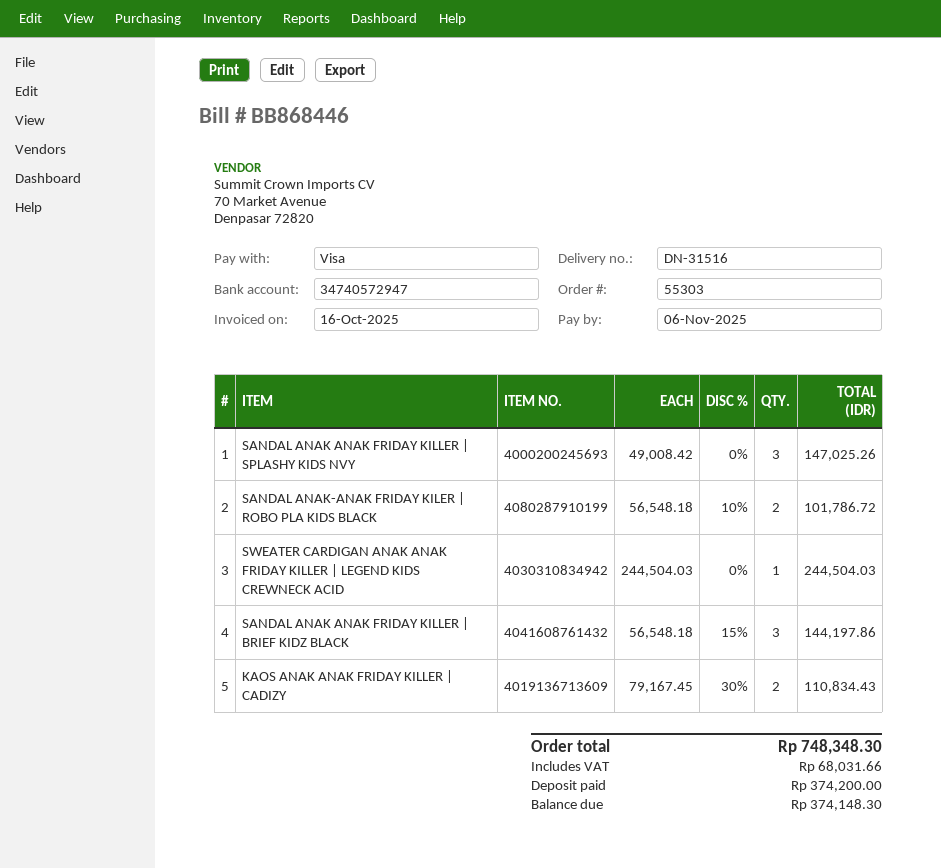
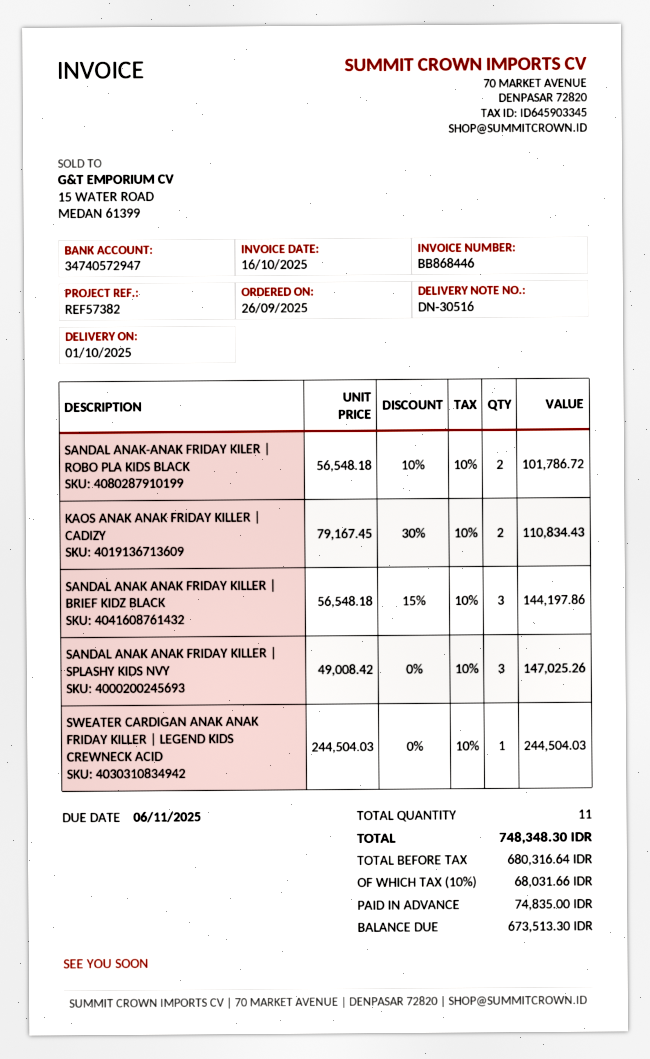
delivery note number: DN-31516 -> DN-30516
deposit: 374200.00 -> 74835.00
balance: 374148.30 -> 673513.30

